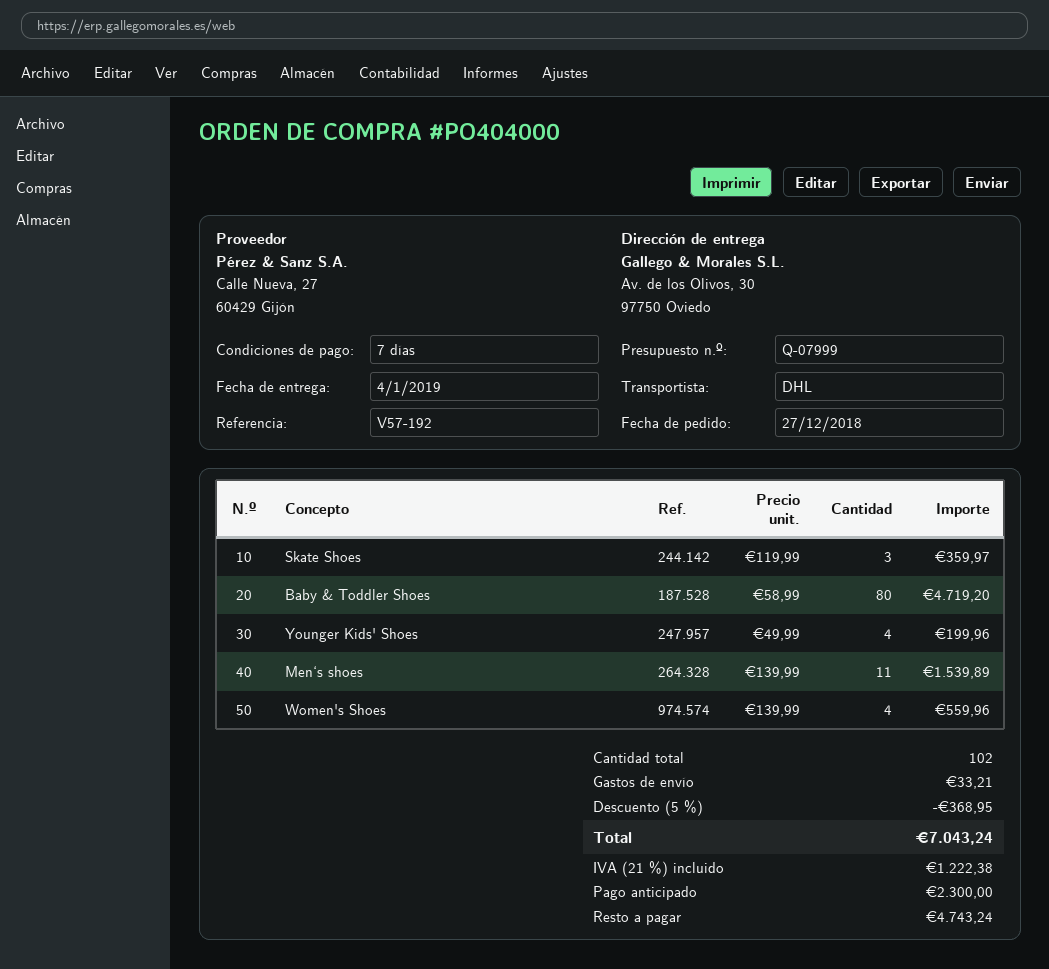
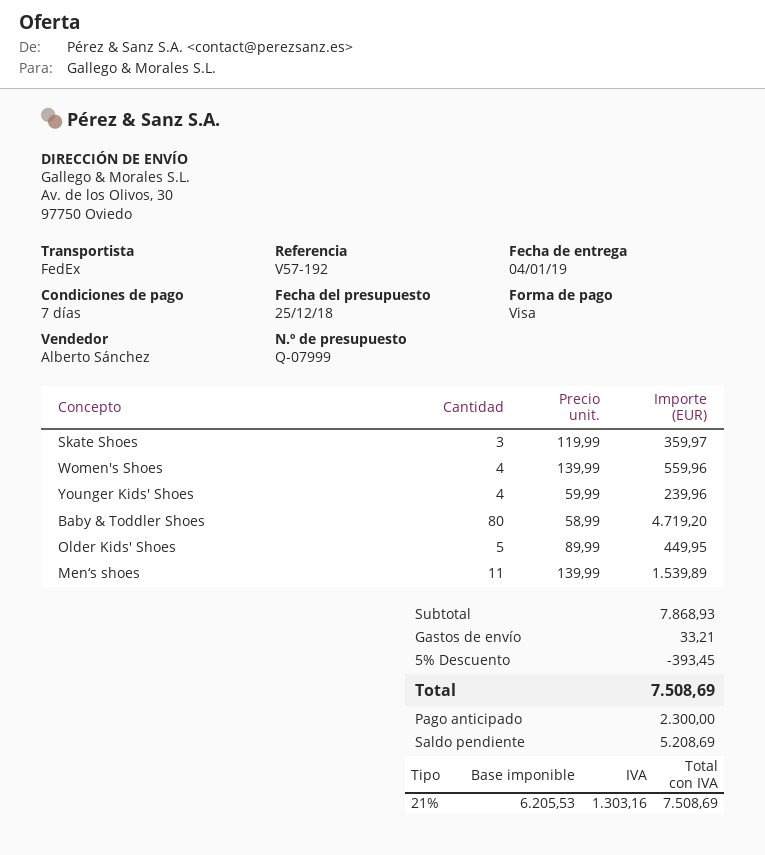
shipping method: DHL -> FedEx
Younger Kids' Shoes: 4 x 49.99 = 199.96 -> 4 x 59.99 = 239.96
Older Kids' Shoes: none -> 5 x 89.99 = 449.95
discount: 5% = 368.95 -> 5% = 393.45
tax: 21% = 1222.38 -> 21% = 1303.16
total: 7043.24 -> 7508.69
balance: 4743.24 -> 5208.69

